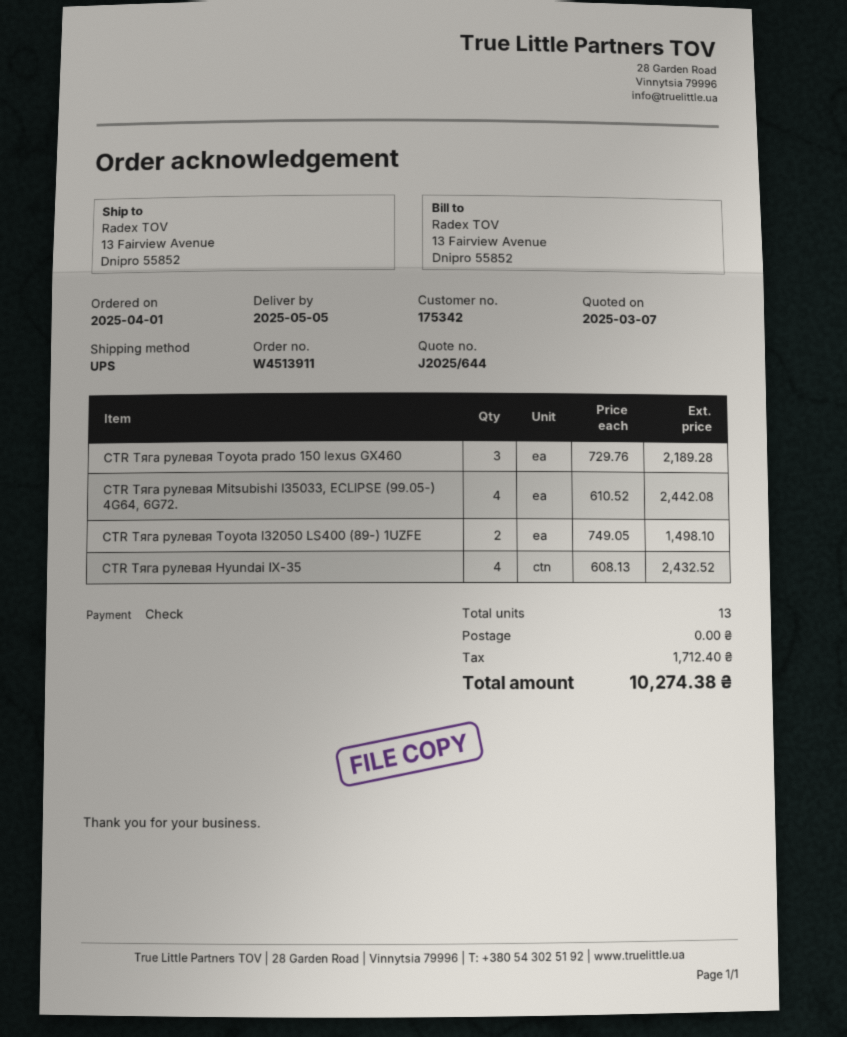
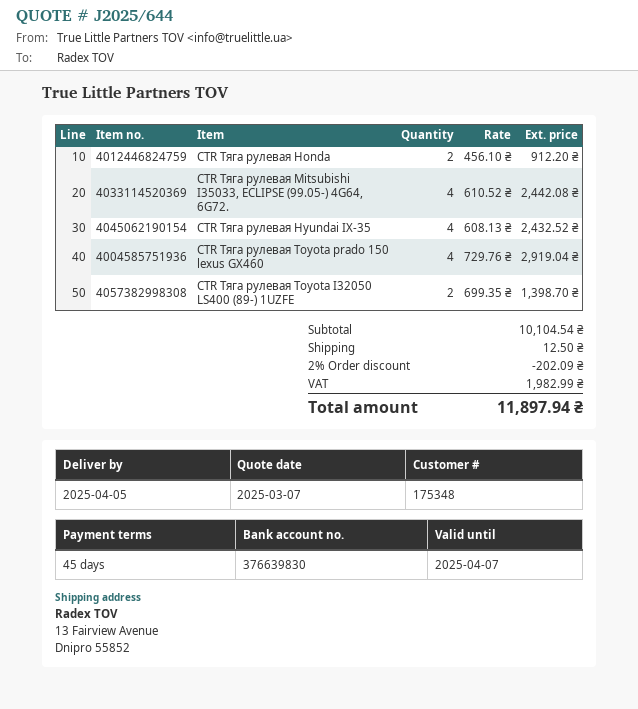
delivery date: 2025-05-05 -> 2025-04-05
customer number: 175342 -> 175348
CTR Тяга рулевая Toyota prado 150 lexus GX460: 3 x 729.76 = 2189.28 -> 4 x 729.76 = 2919.04
CTR Тяга рулевая Toyota I32050 LS400 (89-) 1UZFE: 2 x 749.05 = 1498.10 -> 2 x 699.35 = 1398.70
CTR Тяга рулевая Honda: none -> 2 x 456.10 = 912.20
discount: none -> 2% = 202.09
shipping: 0.00 -> 12.50
tax: 1712.40 -> 1982.99
total: 10274.38 -> 11897.94

